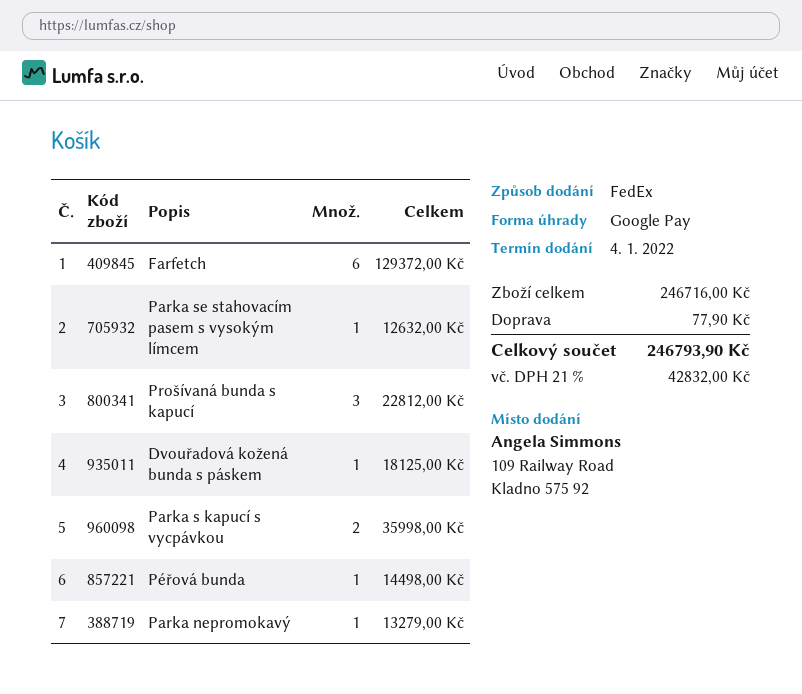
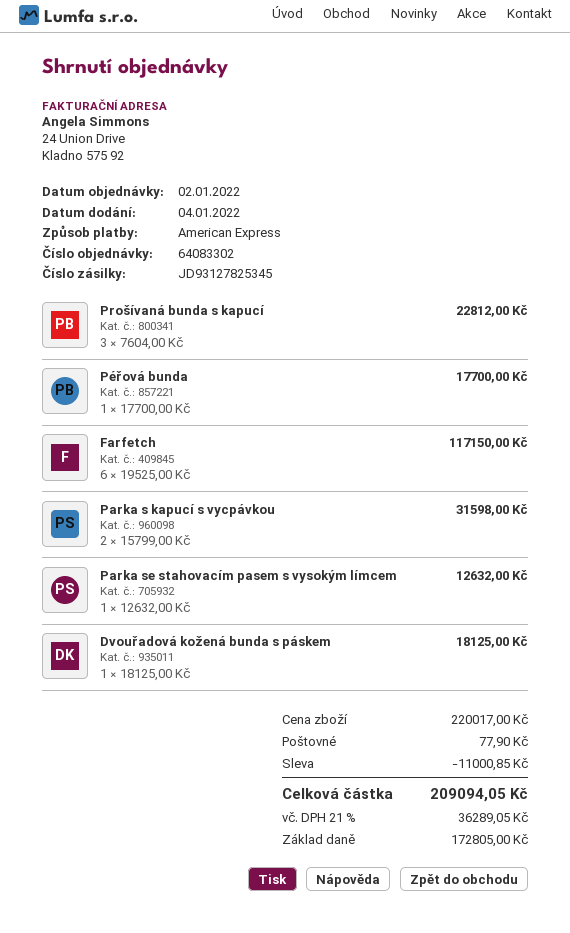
payment method: Google Pay -> American Express
Farfetch: 6 for 129372.00 -> 6 for 117150.00
Parka s kapucí s vycpávkou: 2 for 35998.00 -> 2 for 31598.00
Péřová bunda: 1 for 14498.00 -> 1 for 17700.00
Parka nepromokavý: 1 for 13279.00 -> none
subtotal: 246716.00 -> 220017.00
discount: none -> 11000.85
tax: 21% = 42832.00 -> 21% = 36289.05
total: 246793.90 -> 209094.05

